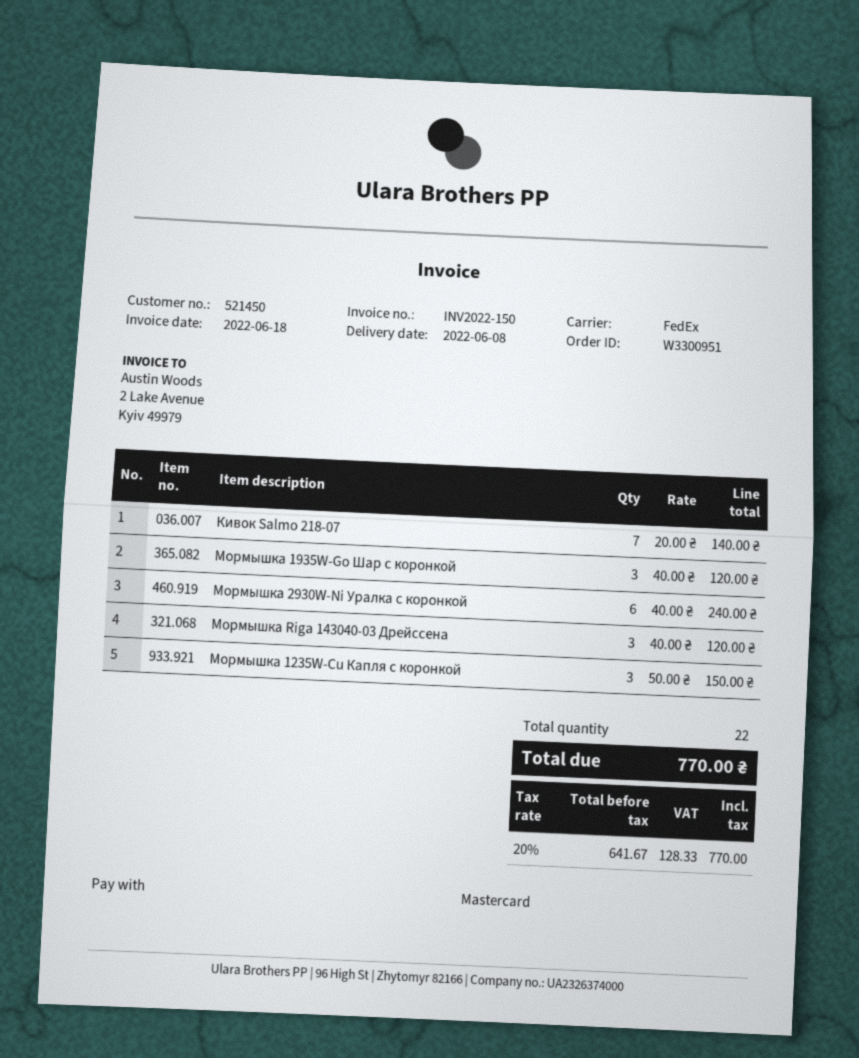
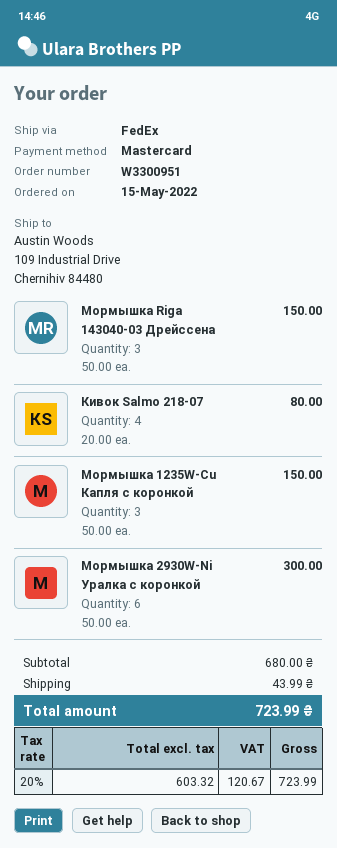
Кивок Salmo 218-07: 7 x 20.00 = 140.00 -> 4 x 20.00 = 80.00
Мормышка 1935W-Go Шар с коронкой: 3 x 40.00 = 120.00 -> none
Мормышка 2930W-Ni Уралка с коронкой: 6 x 40.00 = 240.00 -> 6 x 50.00 = 300.00
Мормышка Riga 143040-03 Дрейссена: 3 x 40.00 = 120.00 -> 3 x 50.00 = 150.00
shipping: none -> 43.99
net: 641.67 -> 603.32
tax: 20% = 128.33 -> 20% = 120.67
total: 770.00 -> 723.99

